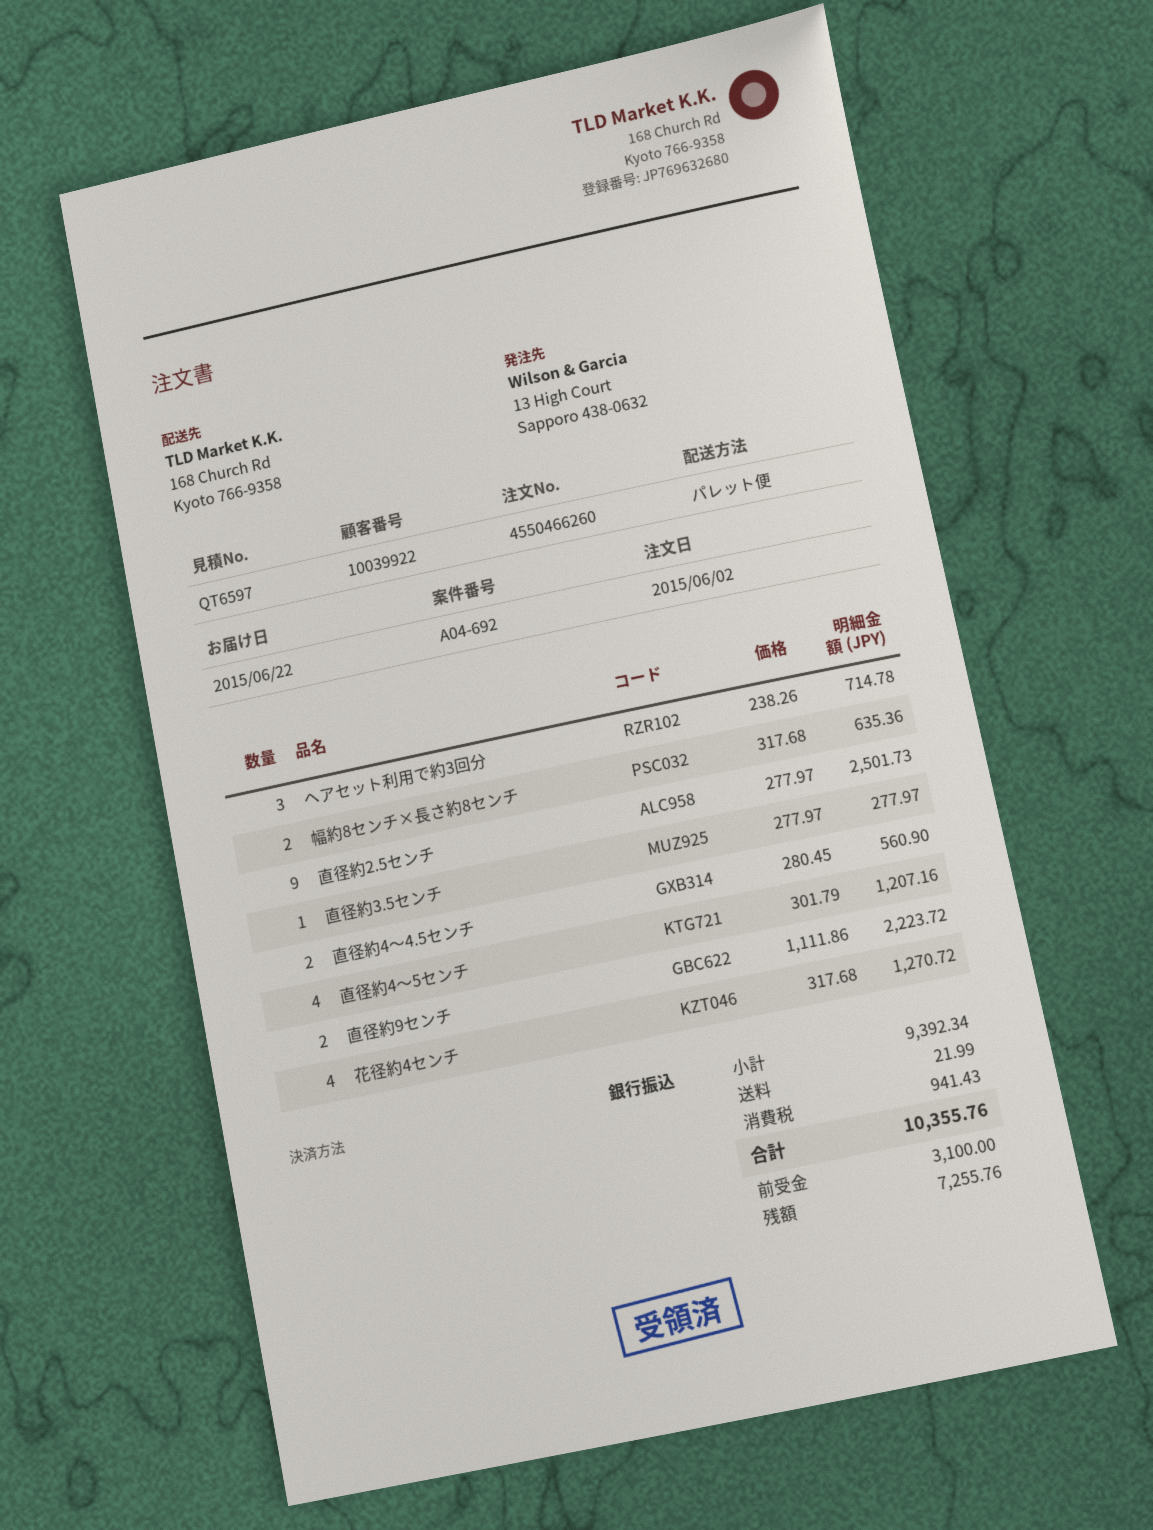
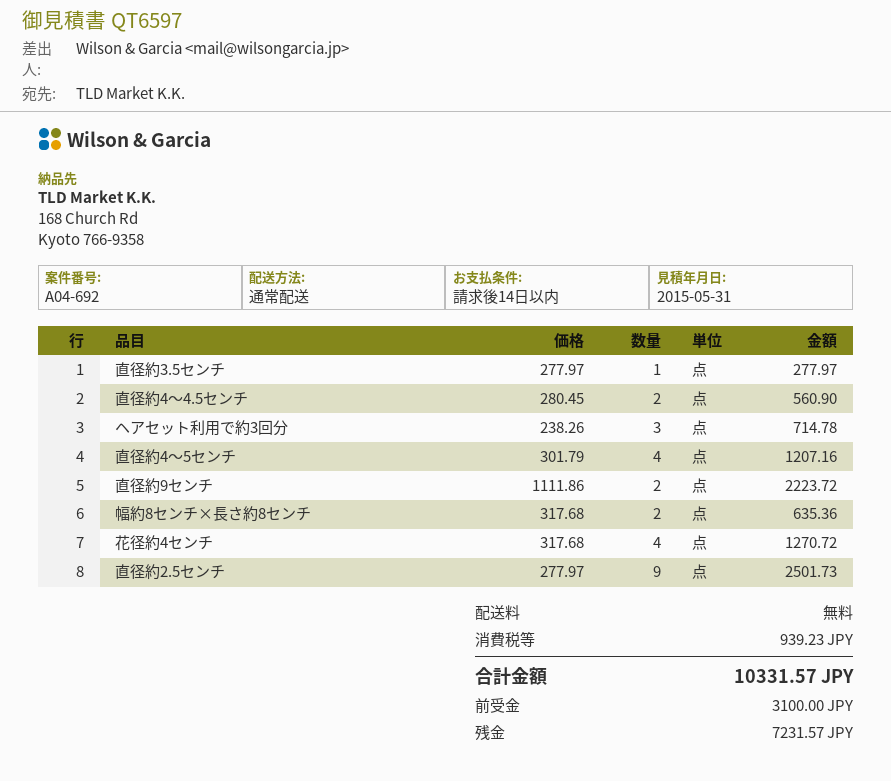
shipping method: pallet freight -> standard
shipping: 21.99 -> 0.00
tax: 941.43 -> 939.23
total: 10355.76 -> 10331.57
balance: 7255.76 -> 7231.57

